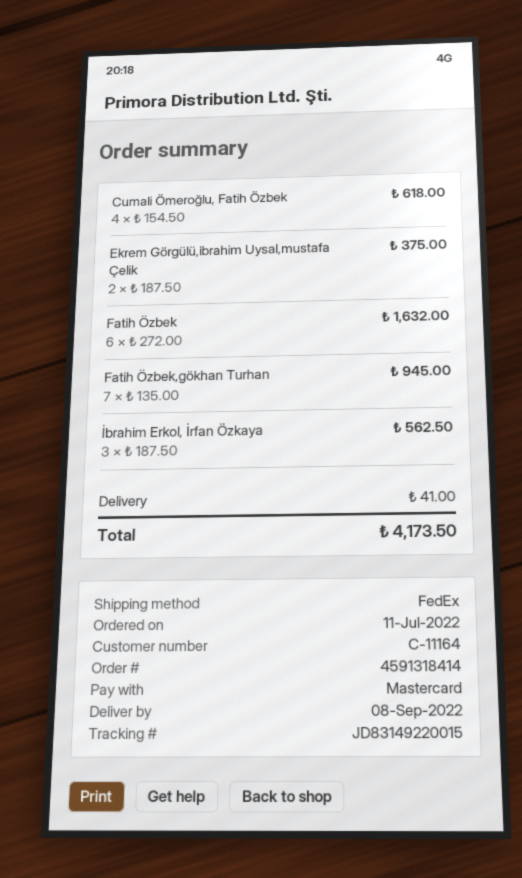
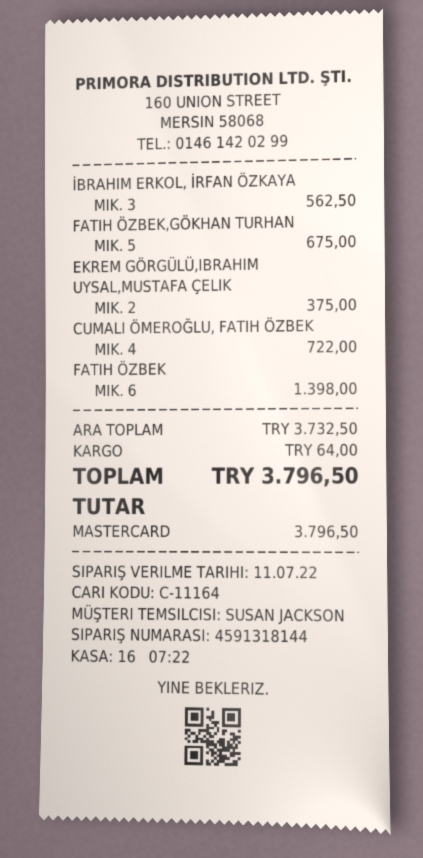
order number: 4591318414 -> 4591318144
Cumali Ömeroğlu, Fatih Özbek: 4 for 618.00 -> 4 for 722.00
Fatih Özbek: 6 for 1632.00 -> 6 for 1398.00
Fatih Özbek,gökhan Turhan: 7 for 945.00 -> 5 for 675.00
shipping: 41.00 -> 64.00
total: 4173.50 -> 3796.50

